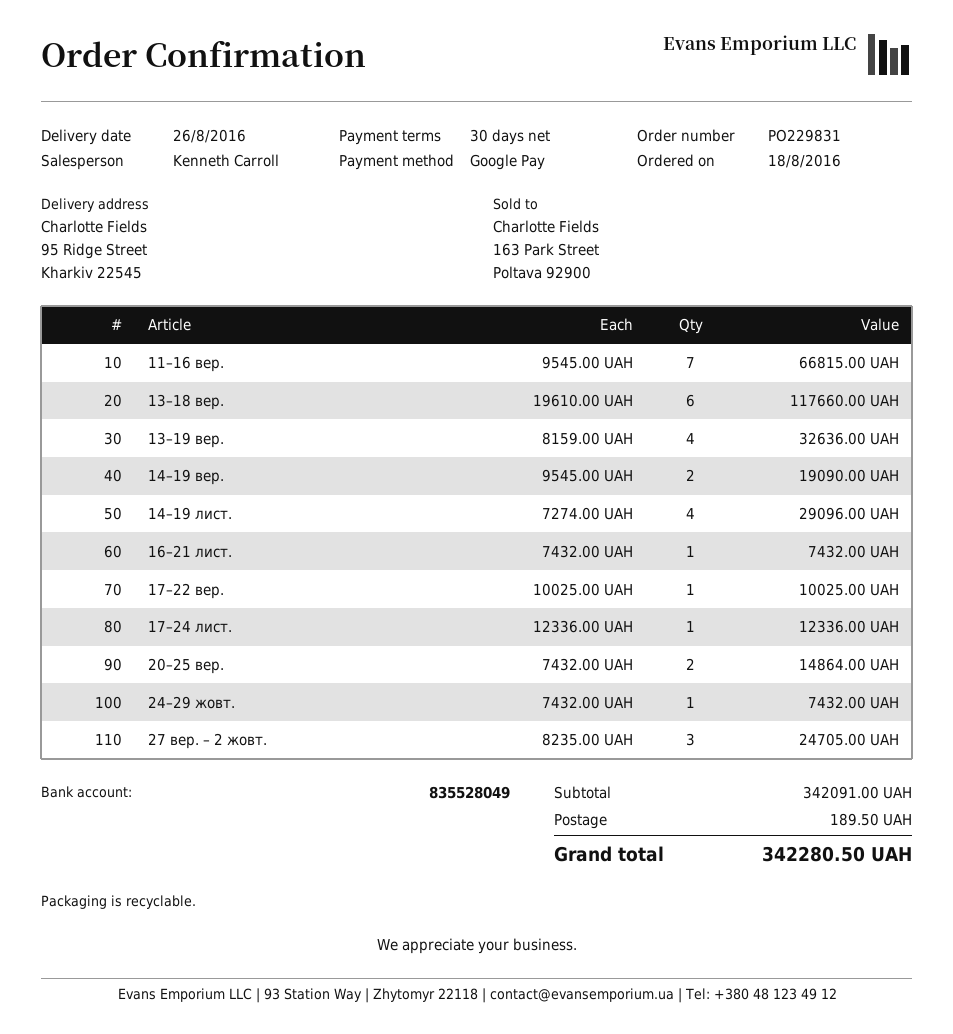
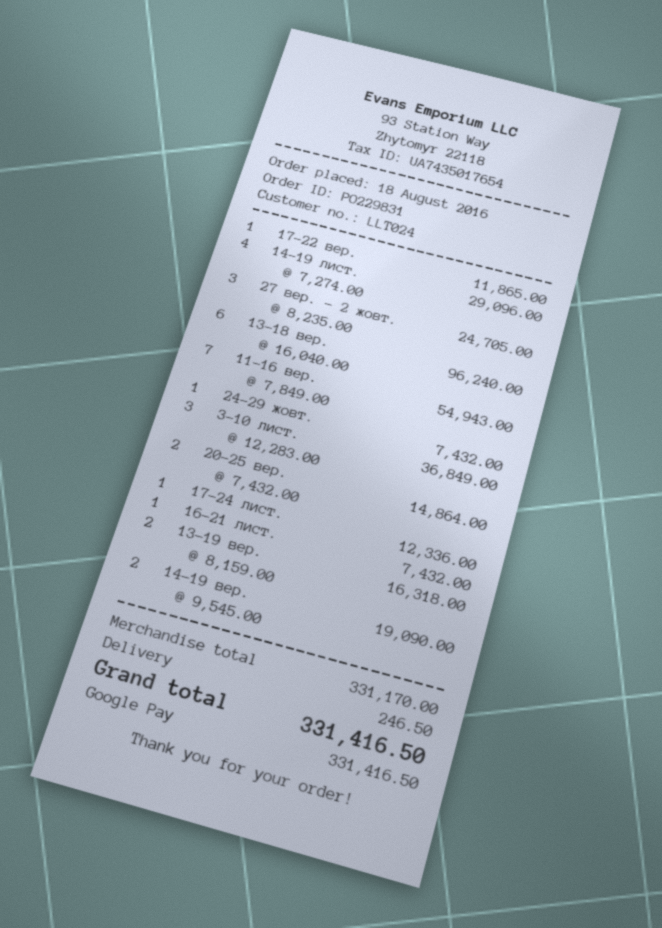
11–16 вер.: 7 x 9545.00 = 66815.00 -> 7 x 7849.00 = 54943.00
13–18 вер.: 6 x 19610.00 = 117660.00 -> 6 x 16040.00 = 96240.00
13–19 вер.: 4 x 8159.00 = 32636.00 -> 2 x 8159.00 = 16318.00
17–22 вер.: 1 x 10025.00 = 10025.00 -> 1 x 11865.00 = 11865.00
3–10 лист.: none -> 3 x 12283.00 = 36849.00
subtotal: 342091.00 -> 331170.00
shipping: 189.50 -> 246.50
total: 342280.50 -> 331416.50

